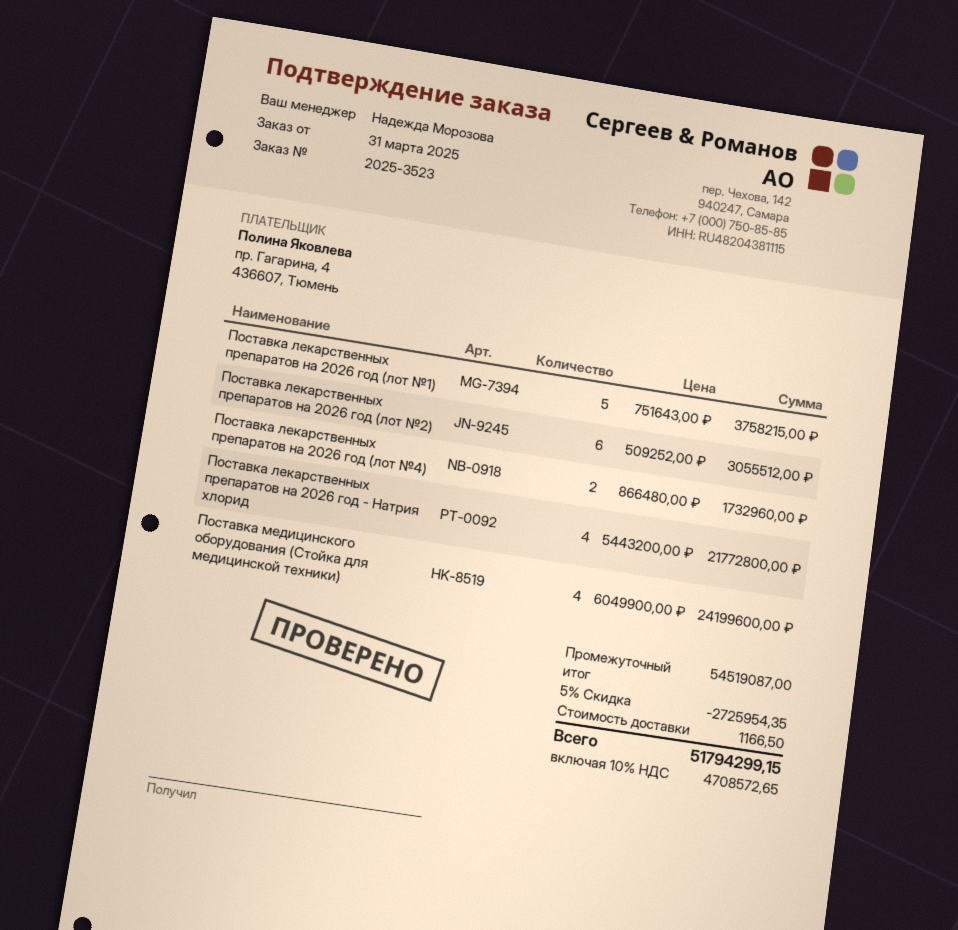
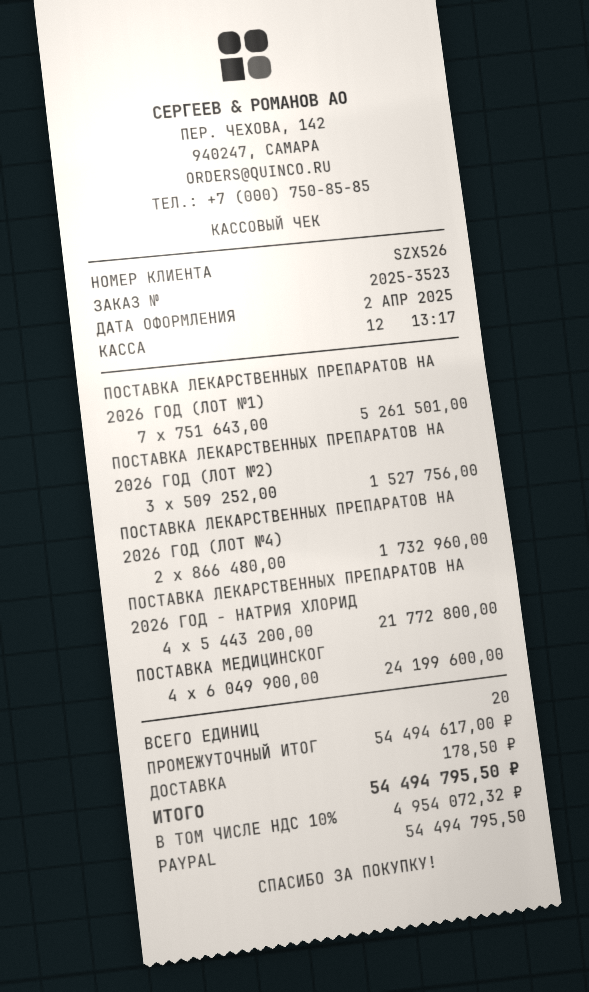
order date: 2025-03-31 -> 2025-04-02
Поставка лекарственных препаратов на 2026 год (лот №1): 5 x 751643.00 = 3758215.00 -> 7 x 751643.00 = 5261501.00
Поставка лекарственных препаратов на 2026 год (лот №2): 6 x 509252.00 = 3055512.00 -> 3 x 509252.00 = 1527756.00
subtotal: 54519087.00 -> 54494617.00
discount: 5% = 2725954.35 -> none
shipping: 1166.50 -> 178.50
tax: 10% = 4708572.65 -> 10% = 4954072.32
total: 51794299.15 -> 54494795.50

